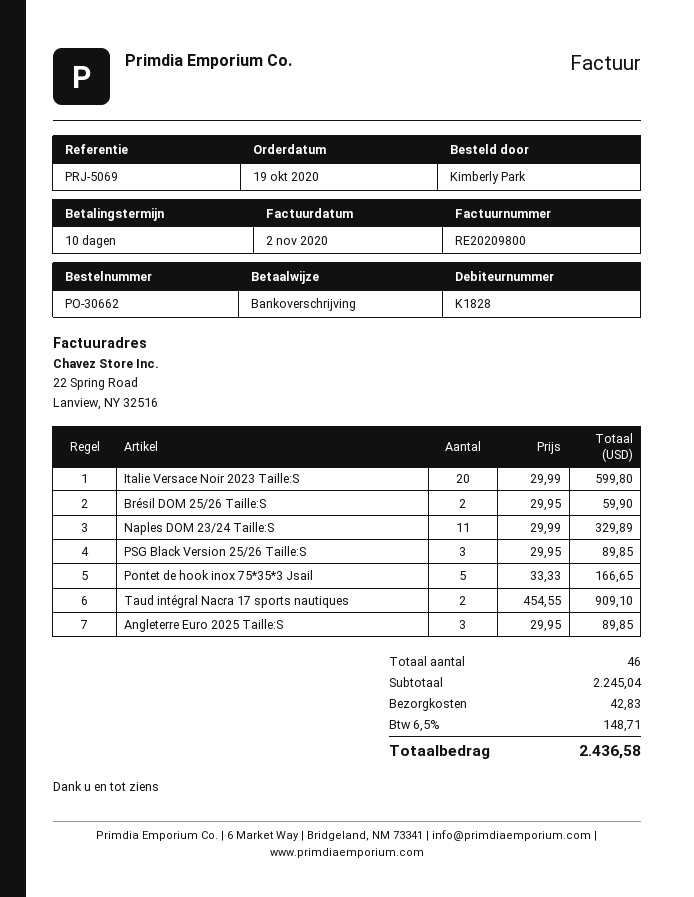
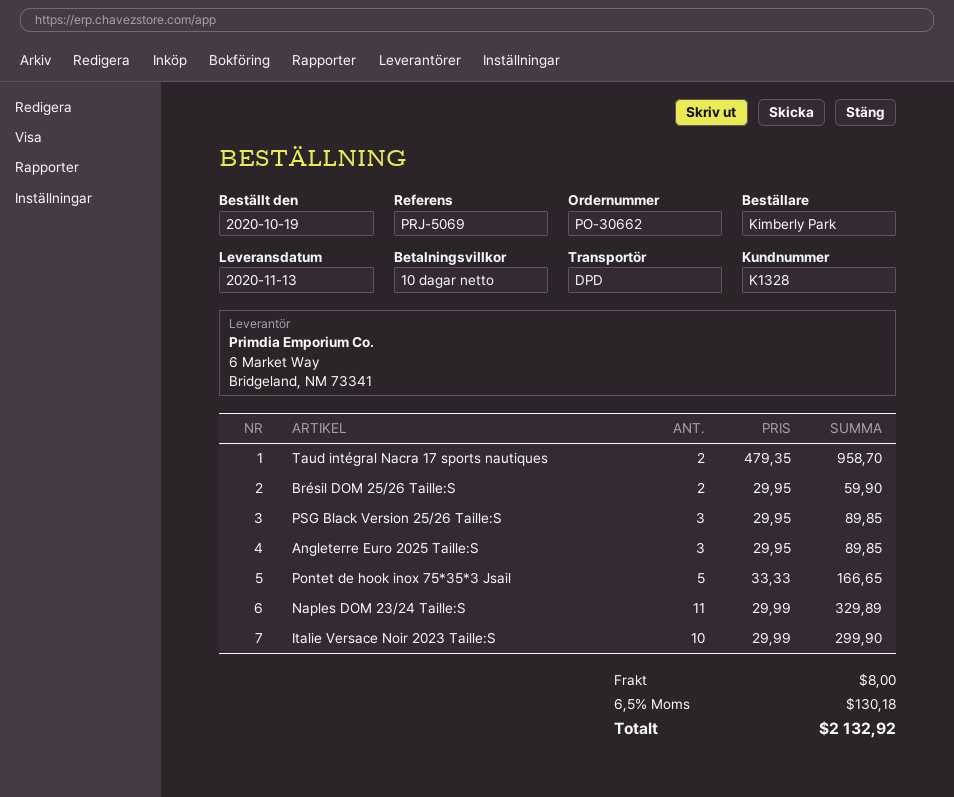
customer number: K1828 -> K1328
Italie Versace Noir 2023 Taille:S: 20 x 29.99 = 599.80 -> 10 x 29.99 = 299.90
Taud intégral Nacra 17 sports nautiques: 2 x 454.55 = 909.10 -> 2 x 479.35 = 958.70
shipping: 42.83 -> 8.00
tax: 6.5% = 148.71 -> 6.5% = 130.18
total: 2436.58 -> 2132.92

